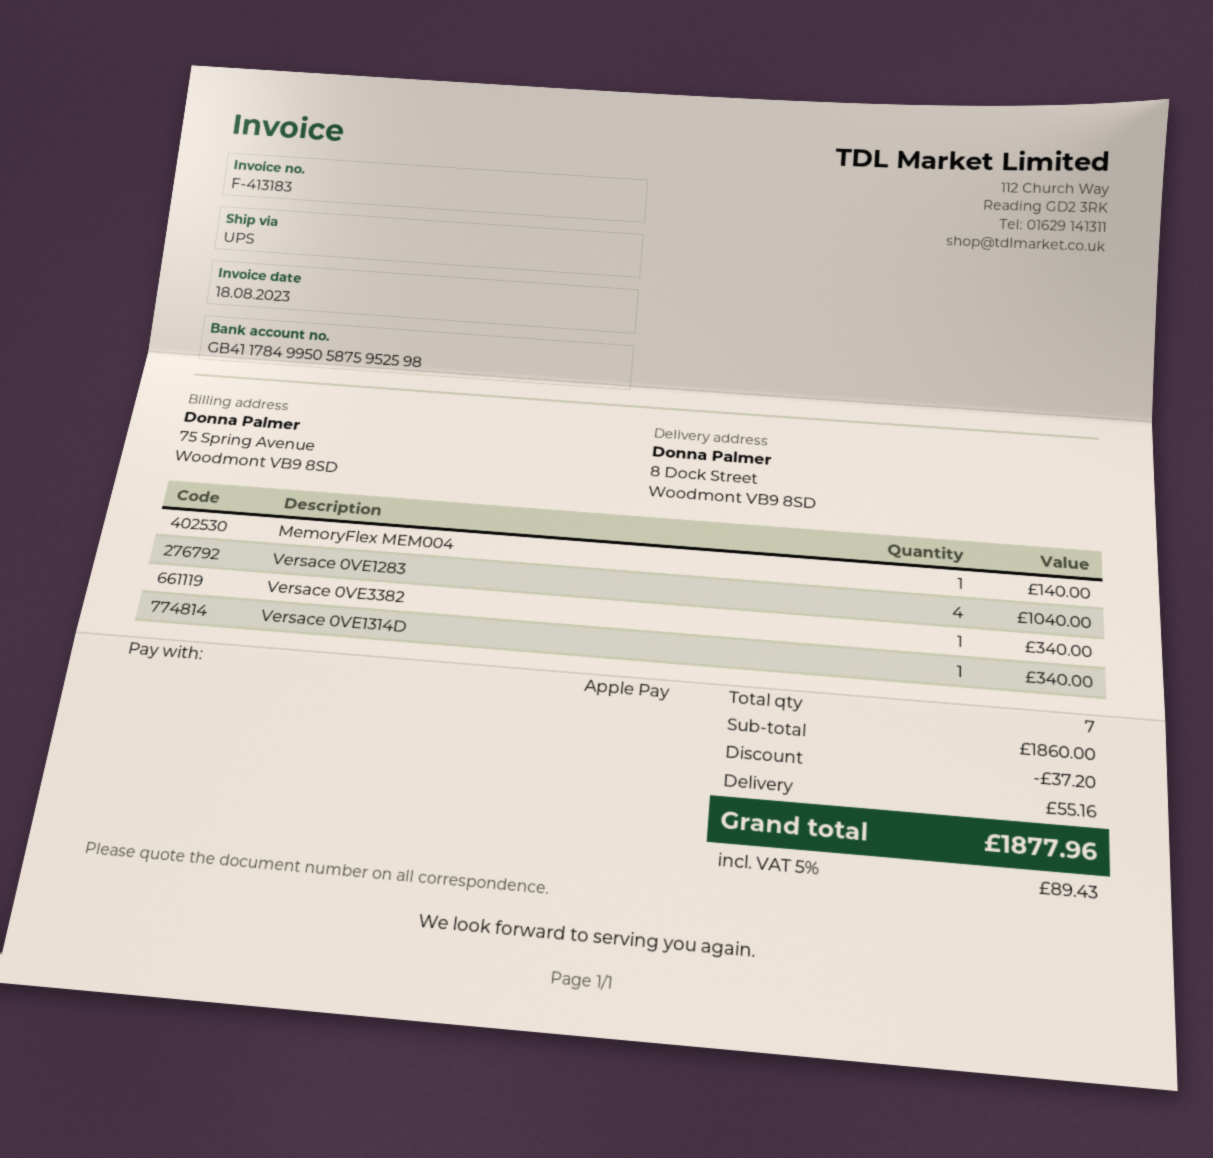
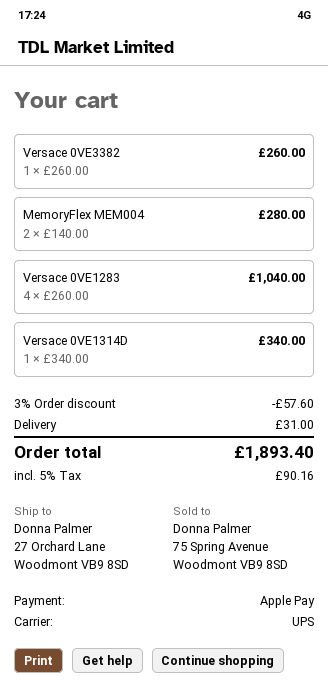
ship to: 8 Dock Street, Woodmont VB9 8SD -> 27 Orchard Lane, Woodmont VB9 8SD
MemoryFlex MEM004: 1 for 140.00 -> 2 for 280.00
Versace 0VE3382: 1 for 340.00 -> 1 for 260.00
discount: 37.20 -> 57.60
shipping: 55.16 -> 31.00
tax: 5% = 89.43 -> 5% = 90.16
total: 1877.96 -> 1893.40

